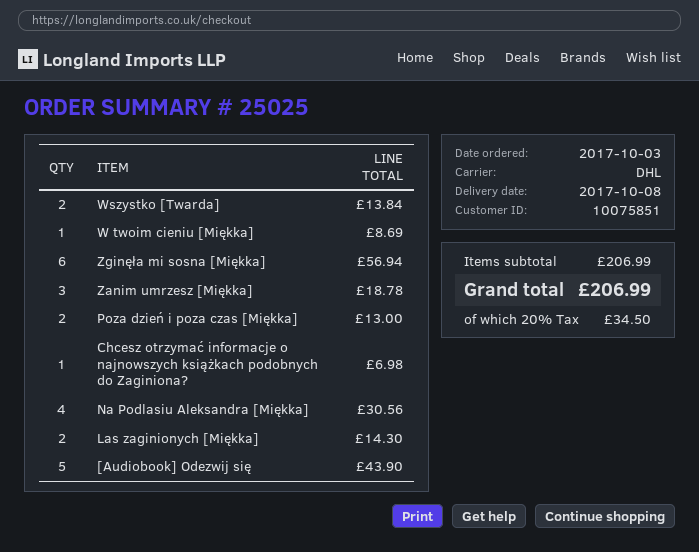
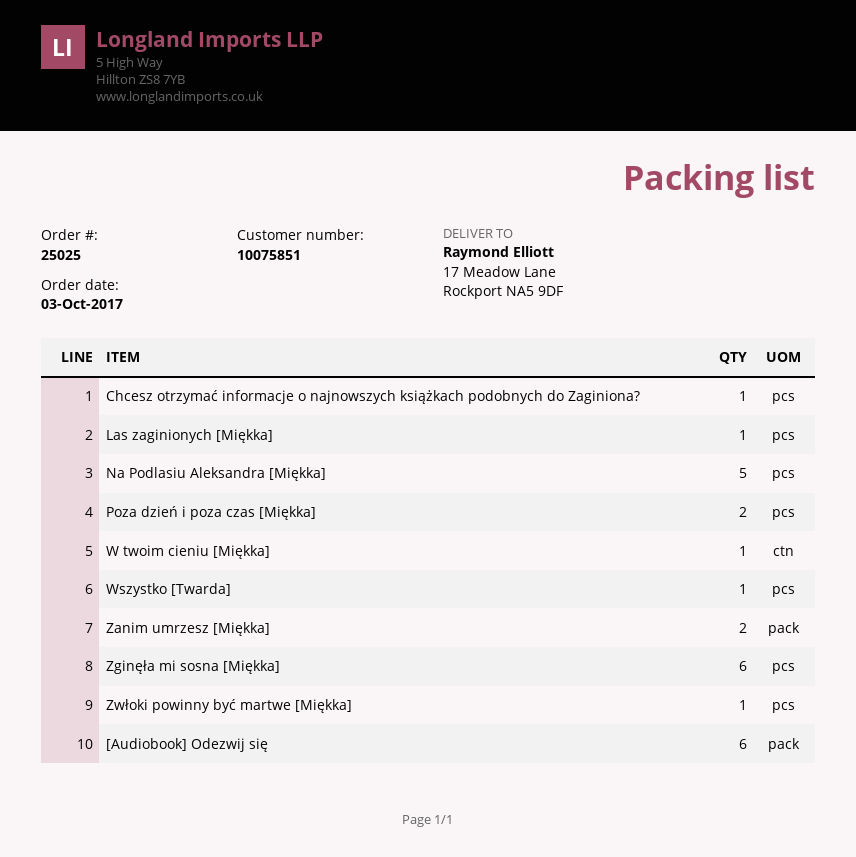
Wszystko [Twarda]: 2 -> 1
Zanim umrzesz [Miękka]: 3 -> 2
Na Podlasiu Aleksandra [Miękka]: 4 -> 5
Las zaginionych [Miękka]: 2 -> 1
[Audiobook] Odezwij się: 5 -> 6
Zwłoki powinny być martwe [Miękka]: none -> 1

